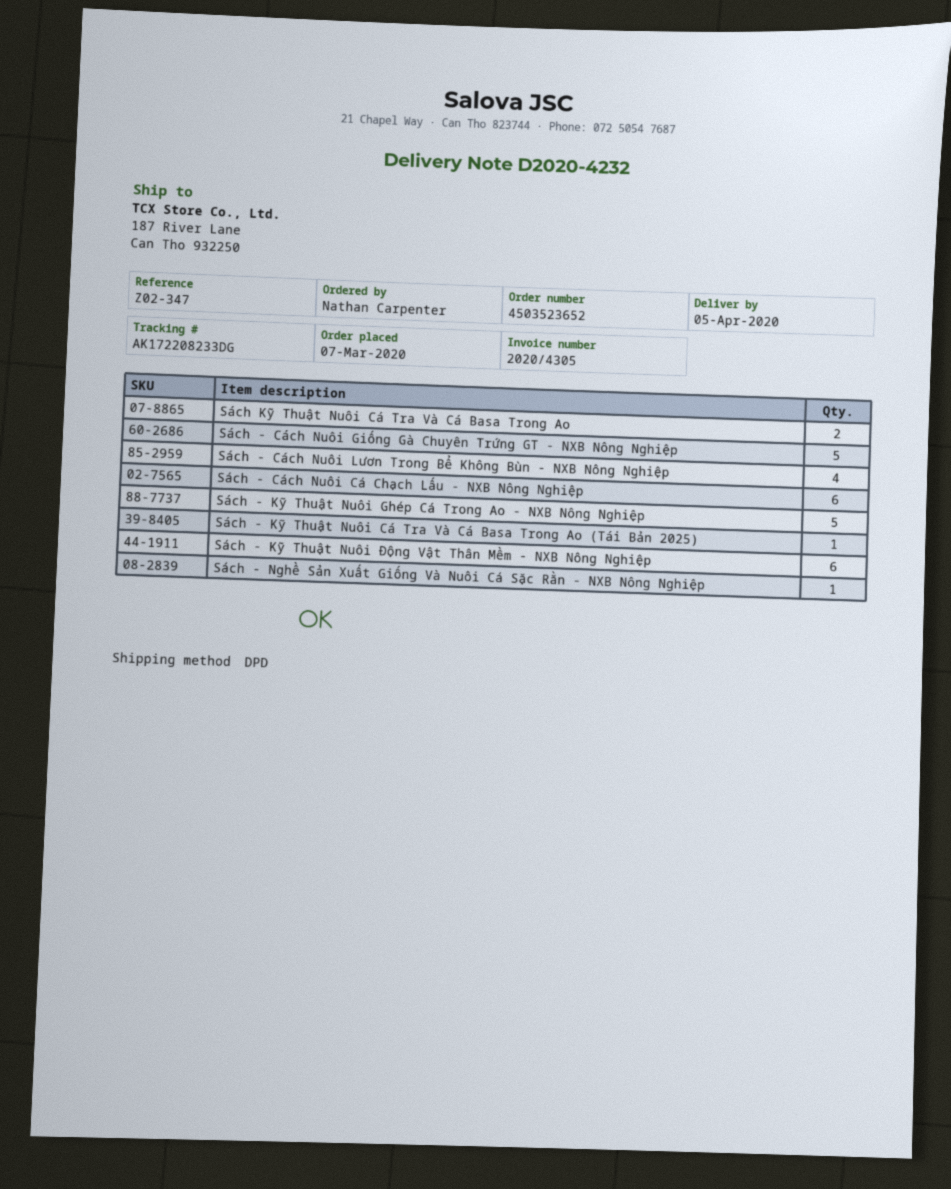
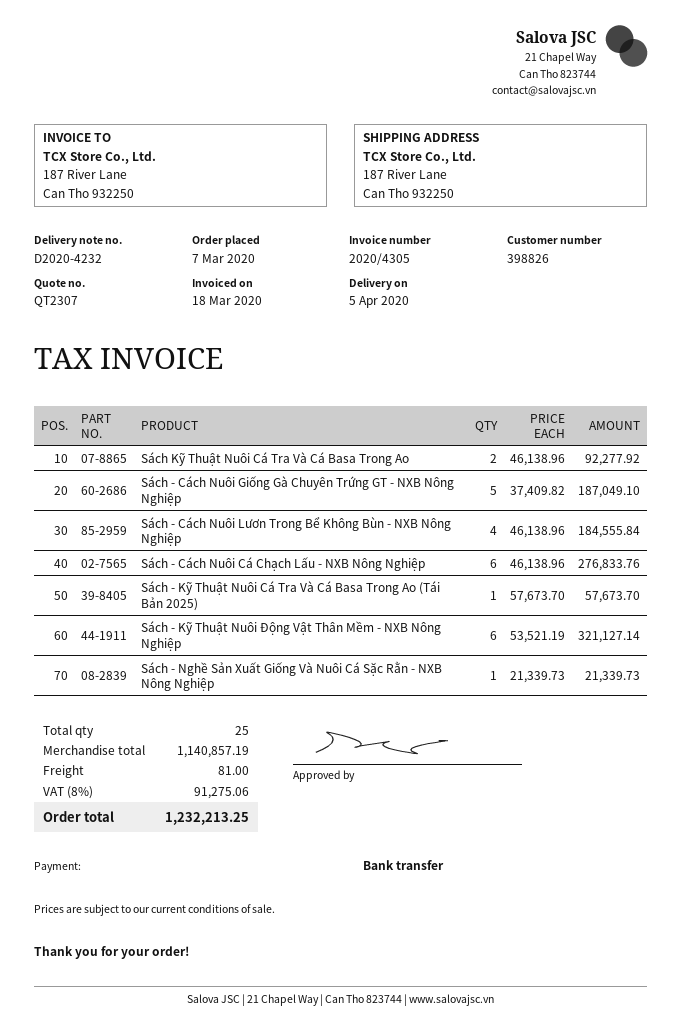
Sách - Kỹ Thuật Nuôi Ghép Cá Trong Ao - NXB Nông Nghiệp: 5 -> none

